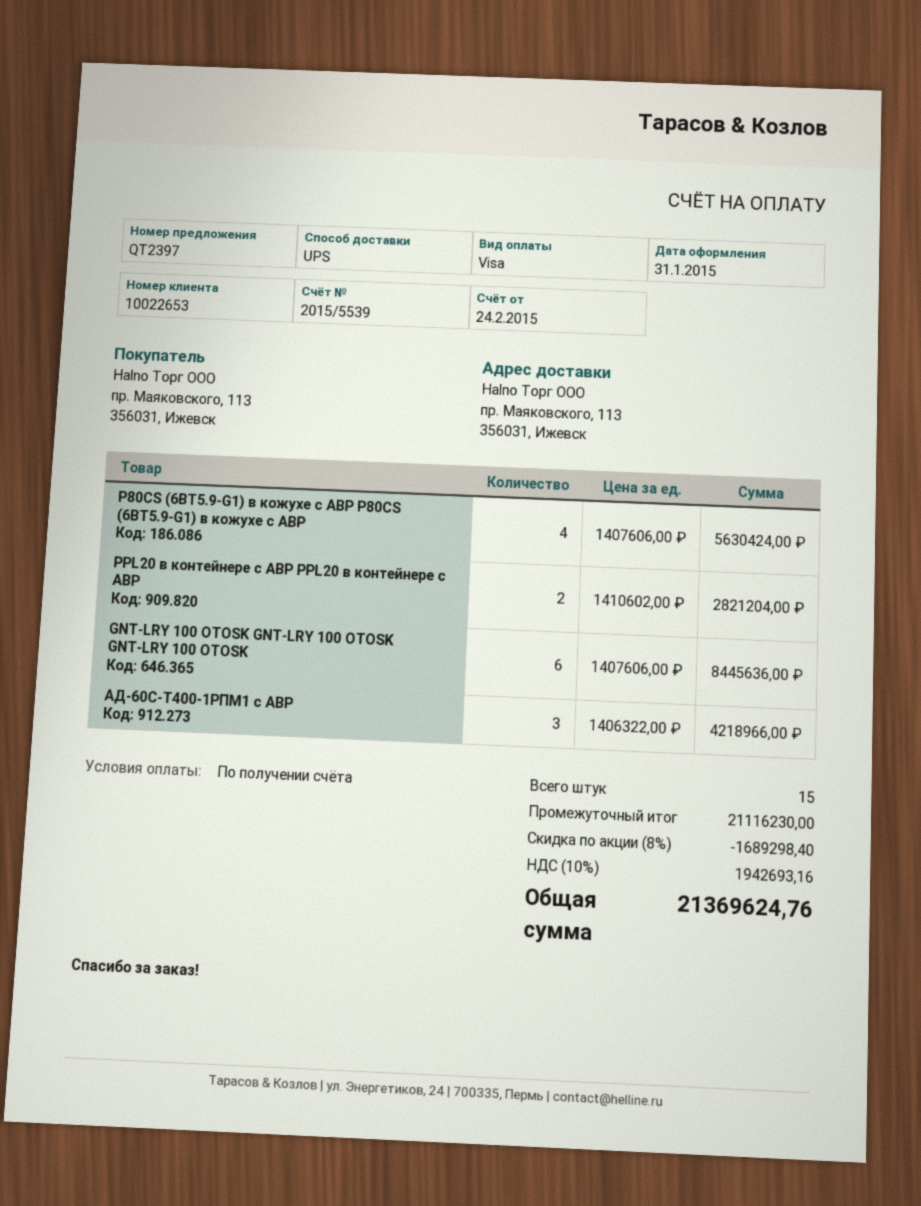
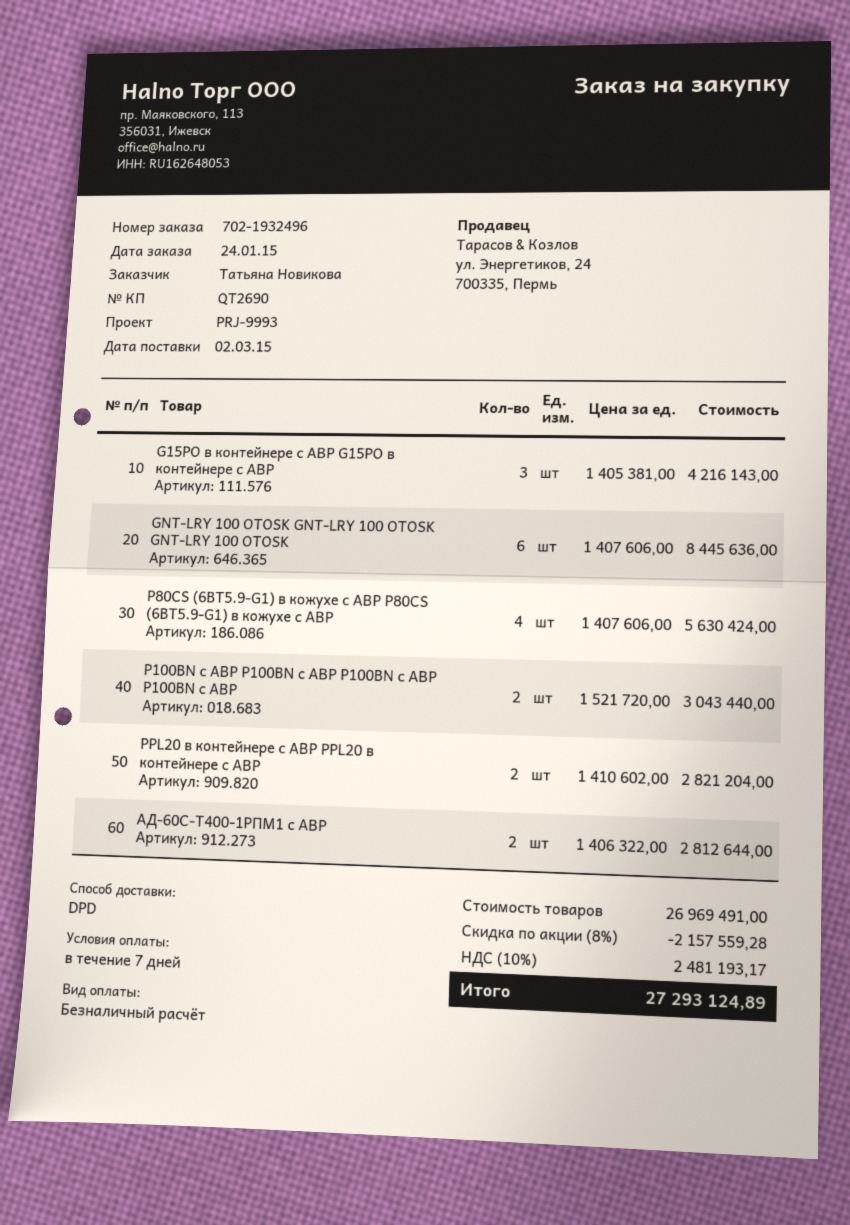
quote number: QT2397 -> QT2690
order date: 2015-01-31 -> 2015-01-24
payment terms: on receipt -> 7 days
payment method: Visa -> bank transfer
shipping method: UPS -> DPD
АД-60С-Т400-1РПМ1 с АВР: 3 x 1406322.00 = 4218966.00 -> 2 x 1406322.00 = 2812644.00
G15PO в контейнере с АВР G15PO в контейнере с АВР: none -> 3 x 1405381.00 = 4216143.00
P100BN с АВР P100BN с АВР P100BN с АВР P100BN с АВР: none -> 2 x 1521720.00 = 3043440.00
subtotal: 21116230.00 -> 26969491.00
discount: 8% = 1689298.40 -> 8% = 2157559.28
tax: 10% = 1942693.16 -> 10% = 2481193.17
total: 21369624.76 -> 27293124.89

